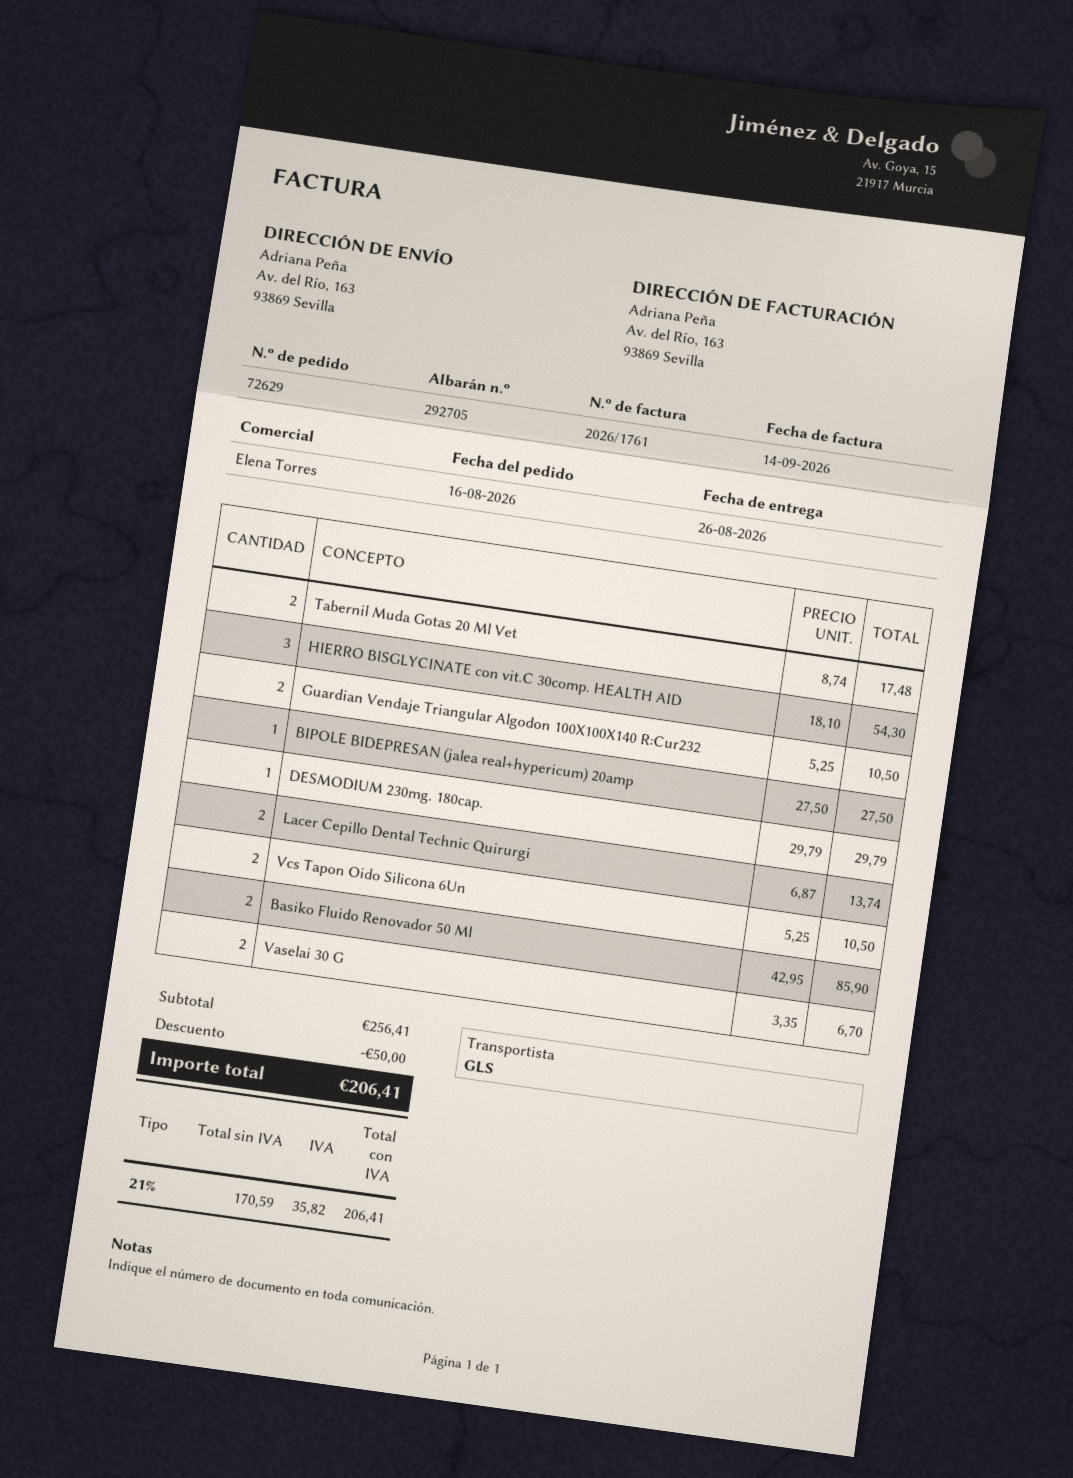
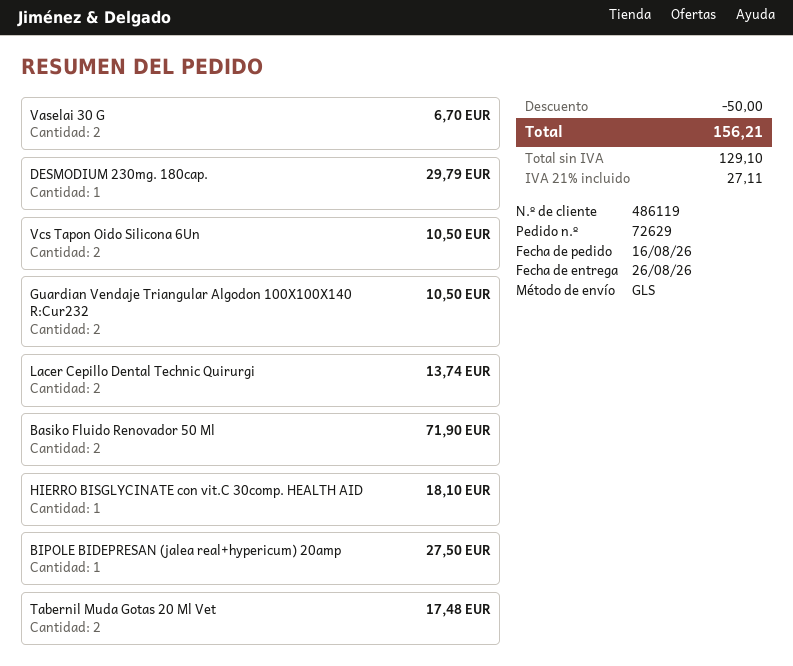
HIERRO BISGLYCINATE con vit.C 30comp. HEALTH AID: 3 for 54.30 -> 1 for 18.10
Basiko Fluido Renovador 50 Ml: 2 for 85.90 -> 2 for 71.90
net: 170.59 -> 129.10
tax: 21% = 35.82 -> 21% = 27.11
total: 206.41 -> 156.21

